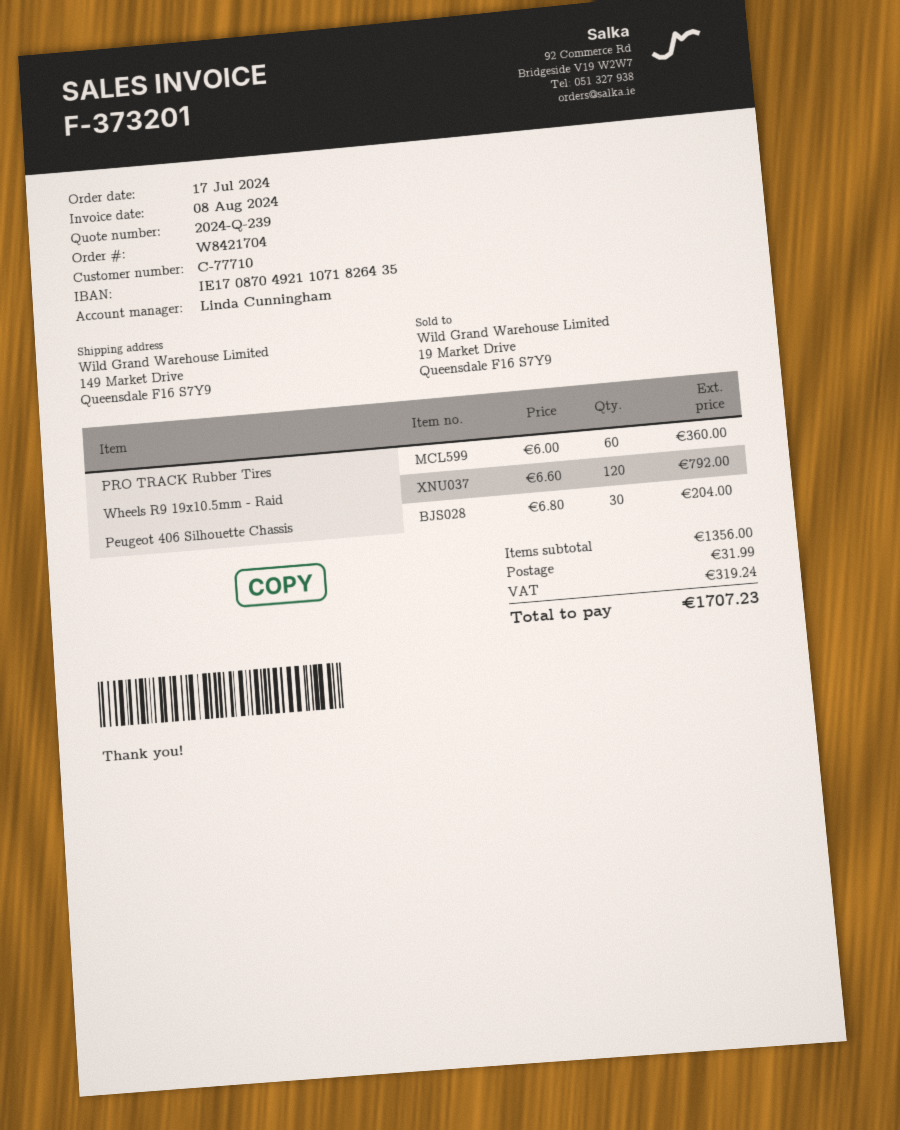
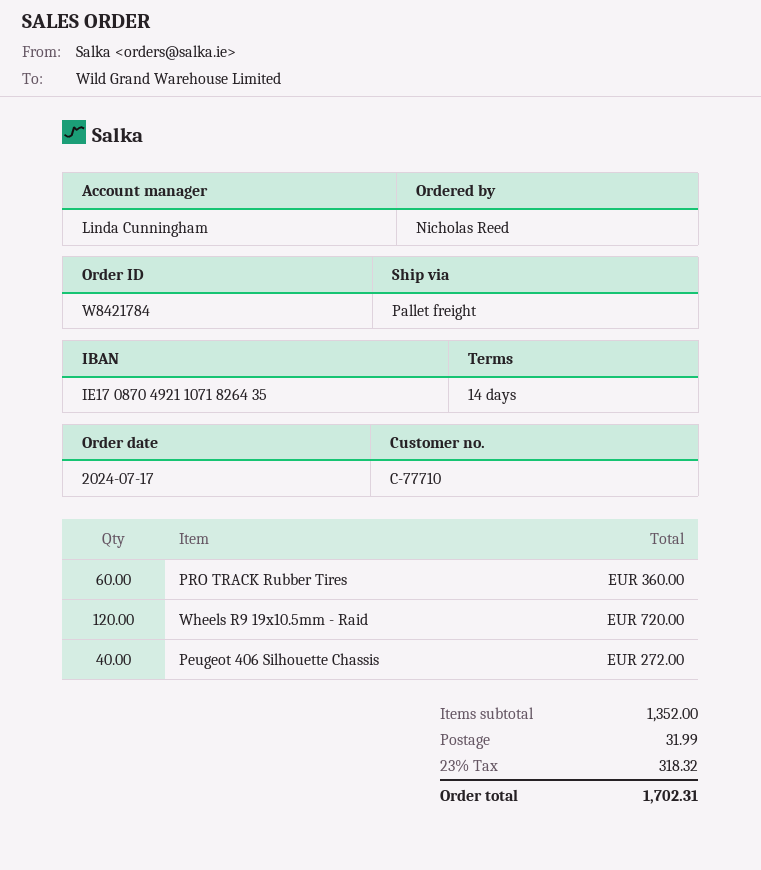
order number: W8421704 -> W8421784
Wheels R9 19x10.5mm - Raid: 120 for 792.00 -> 120 for 720.00
Peugeot 406 Silhouette Chassis: 30 for 204.00 -> 40 for 272.00
subtotal: 1356.00 -> 1352.00
tax: 319.24 -> 318.32
total: 1707.23 -> 1702.31

